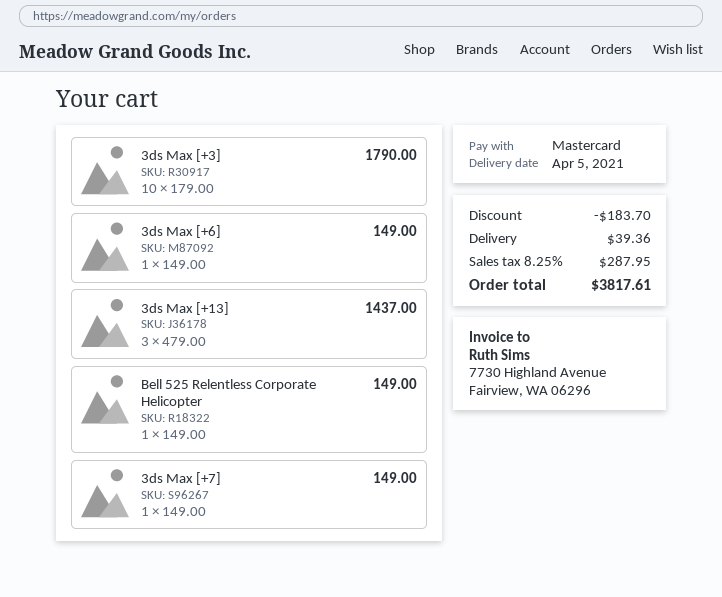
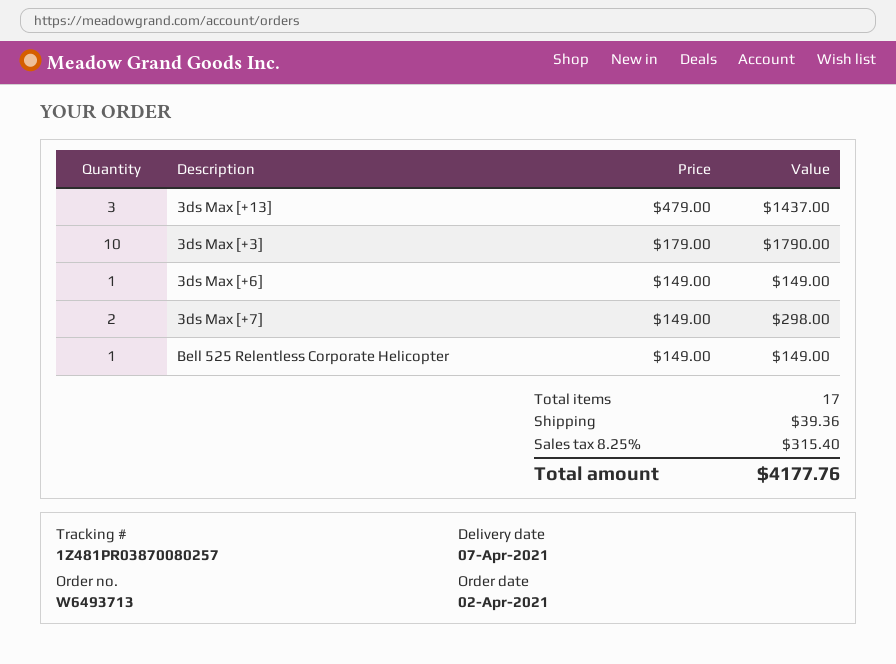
delivery date: 2021-04-05 -> 2021-04-07
3ds Max [+7]: 1 x 149.00 = 149.00 -> 2 x 149.00 = 298.00
discount: 183.70 -> none
tax: 8.25% = 287.95 -> 8.25% = 315.40
total: 3817.61 -> 4177.76

